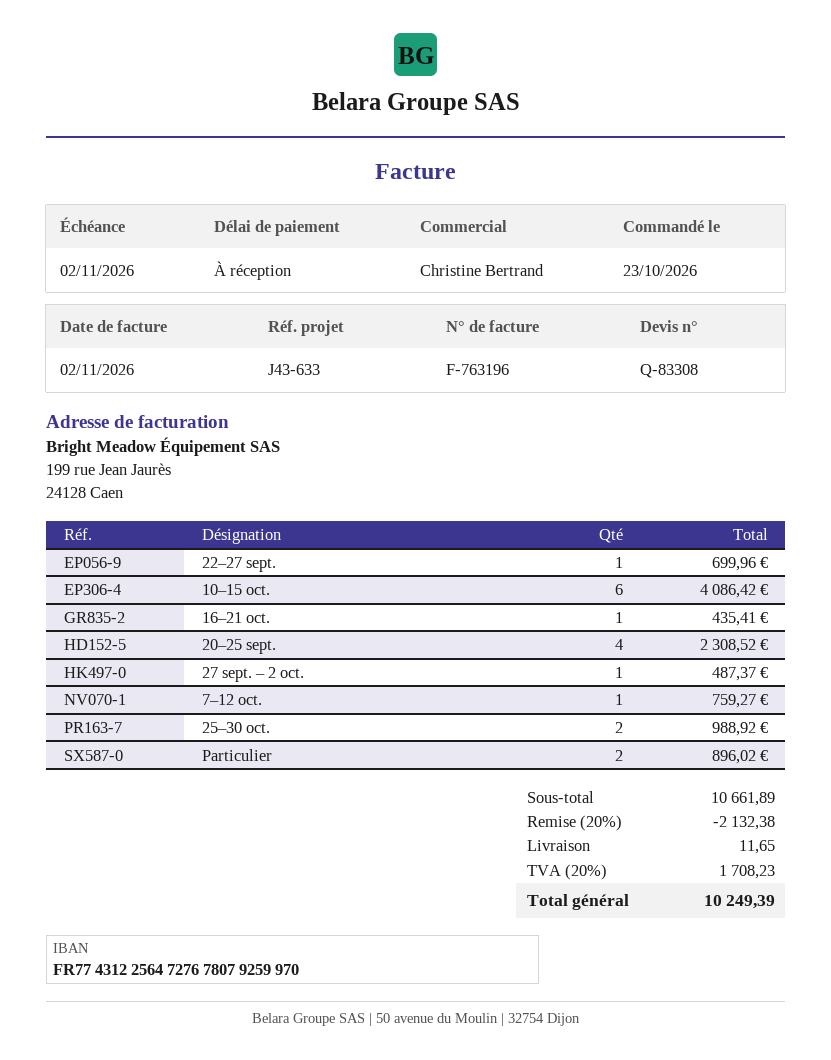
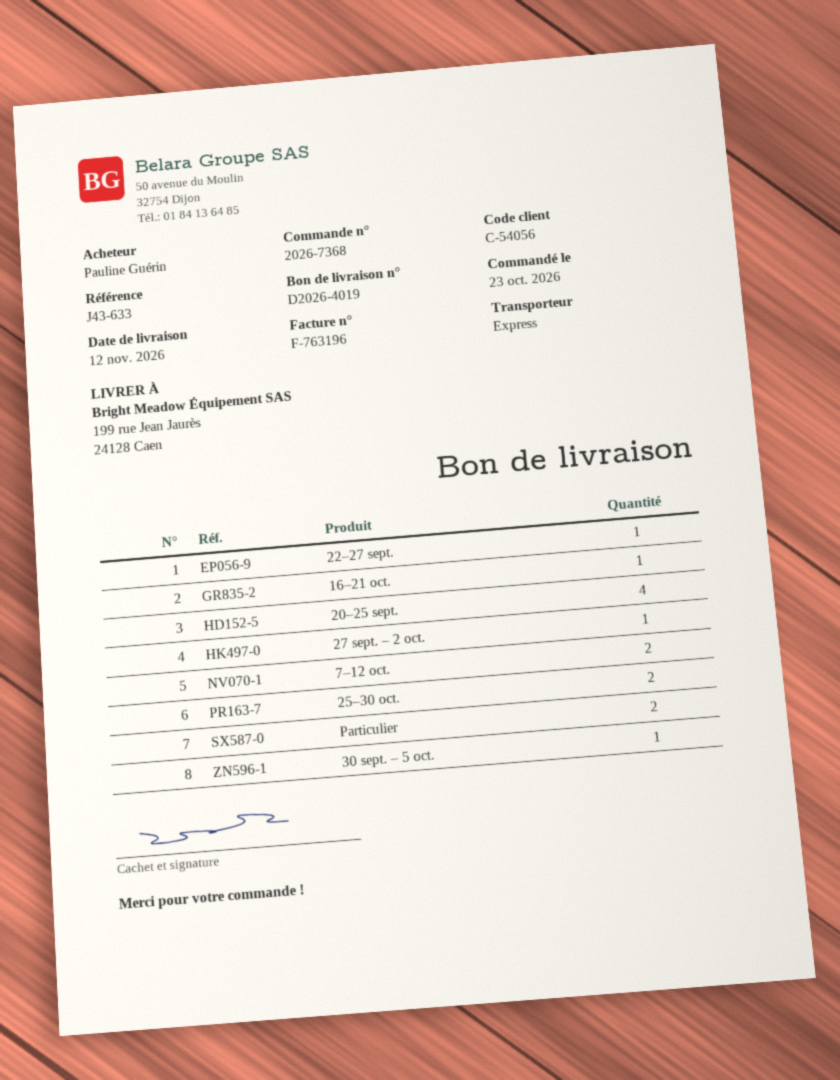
10–15 oct.: 6 -> none
7–12 oct.: 1 -> 2
30 sept. – 5 oct.: none -> 1

